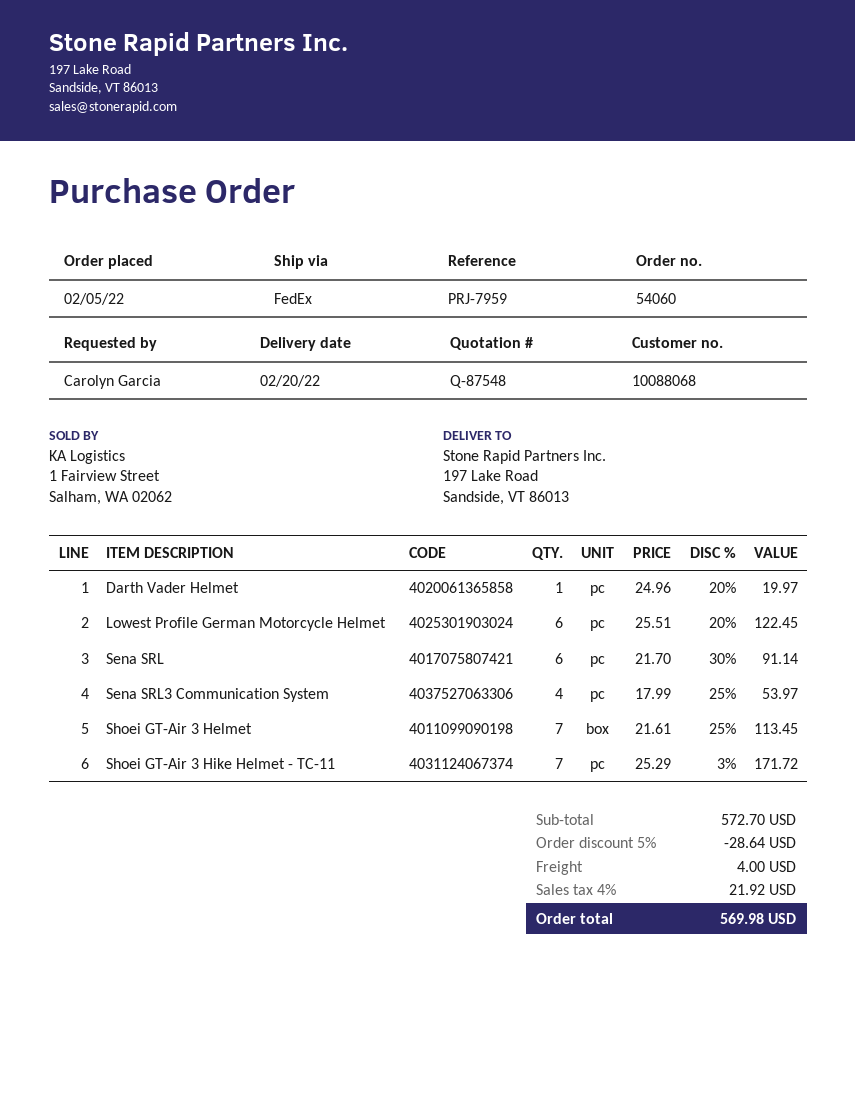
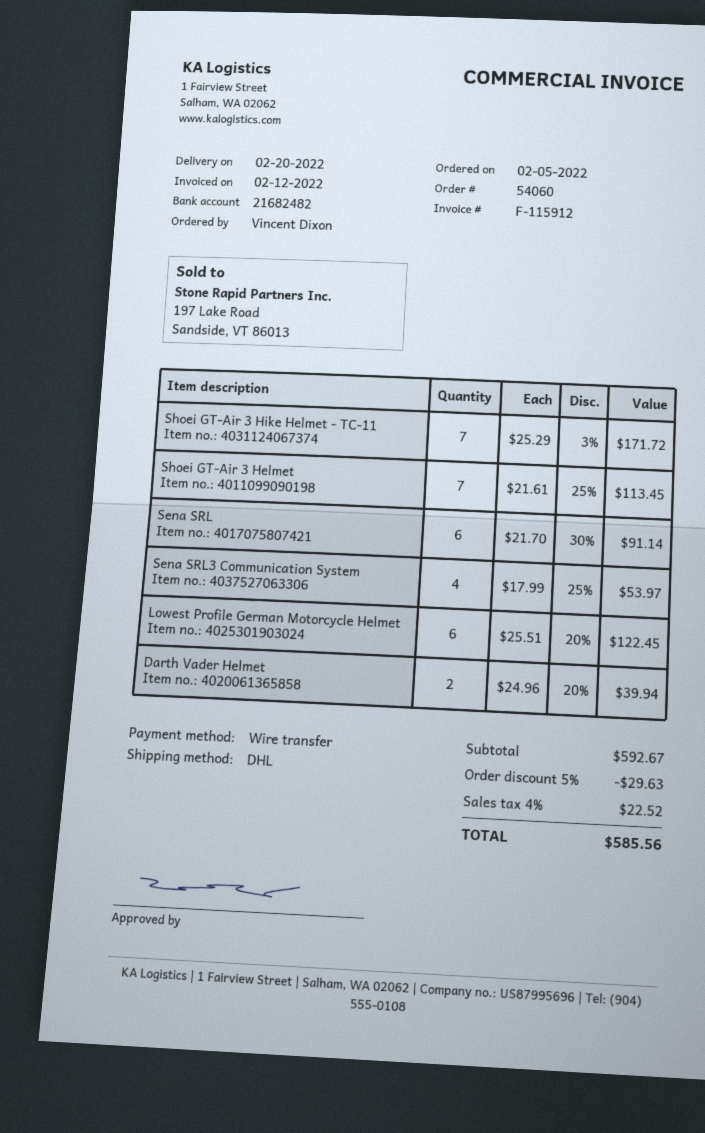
ordered by: Carolyn Garcia -> Vincent Dixon
shipping method: FedEx -> DHL
Darth Vader Helmet: 1 x 24.96 - 20% = 19.97 -> 2 x 24.96 - 20% = 39.94
subtotal: 572.70 -> 592.67
discount: 5% = 28.64 -> 5% = 29.63
shipping: 4.00 -> none
tax: 4% = 21.92 -> 4% = 22.52
total: 569.98 -> 585.56

